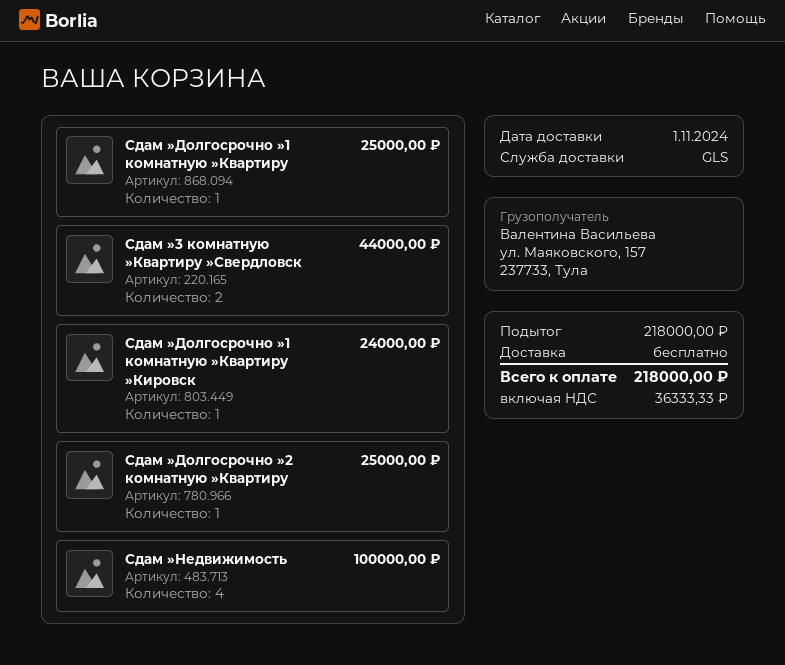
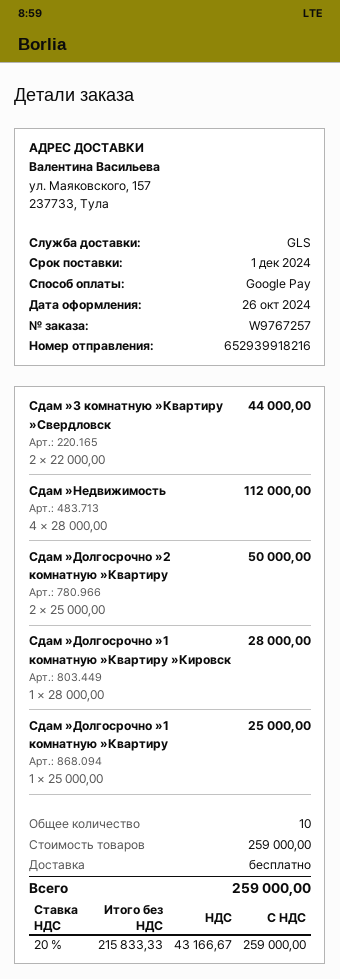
delivery date: 2024-11-01 -> 2024-12-01
Сдам »Долгосрочнo »1 комнатную »Квартиру »Кировск: 1 for 24000.00 -> 1 for 28000.00
Сдам »Долгосрочнo »2 комнатную »Квартиру: 1 for 25000.00 -> 2 for 50000.00
Сдам »Недвижимость: 4 for 100000.00 -> 4 for 112000.00
subtotal: 218000.00 -> 259000.00
tax: 36333.33 -> 43166.67
total: 218000.00 -> 259000.00

